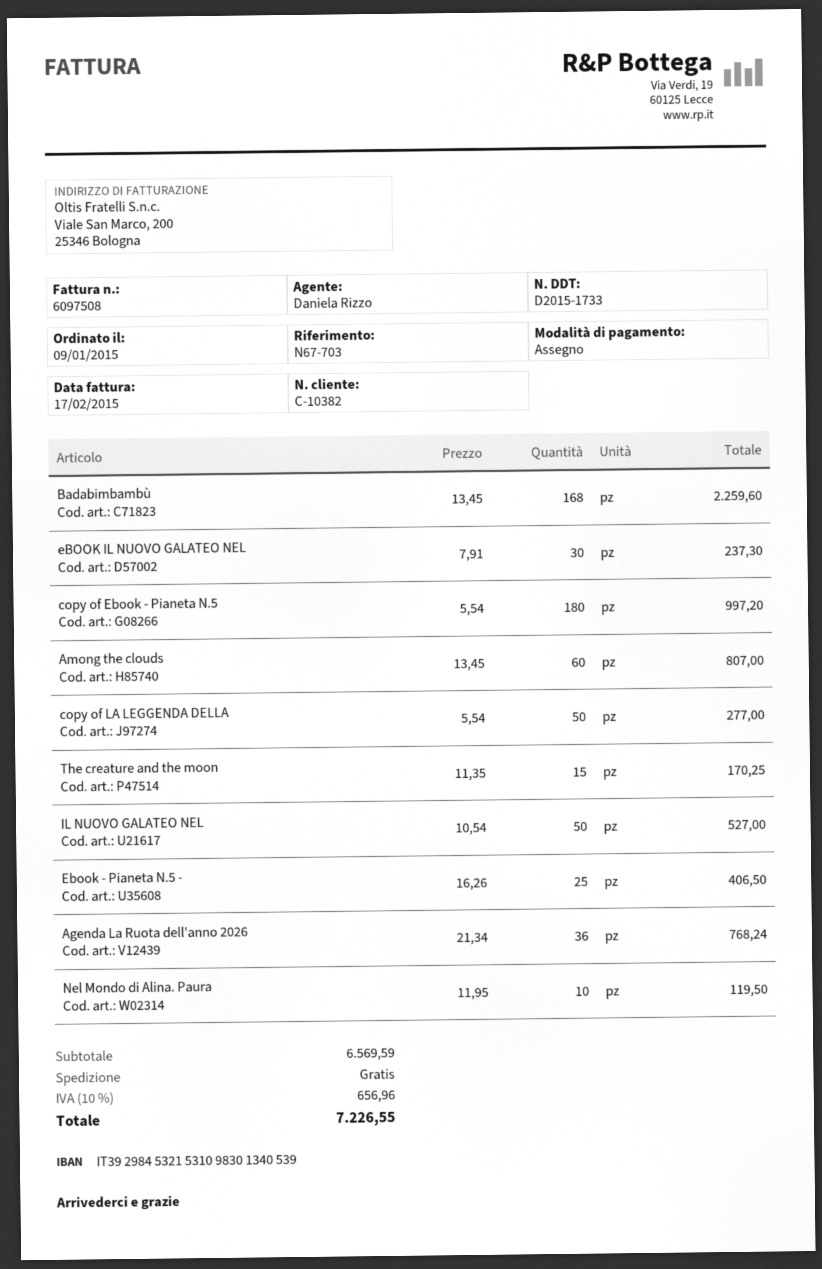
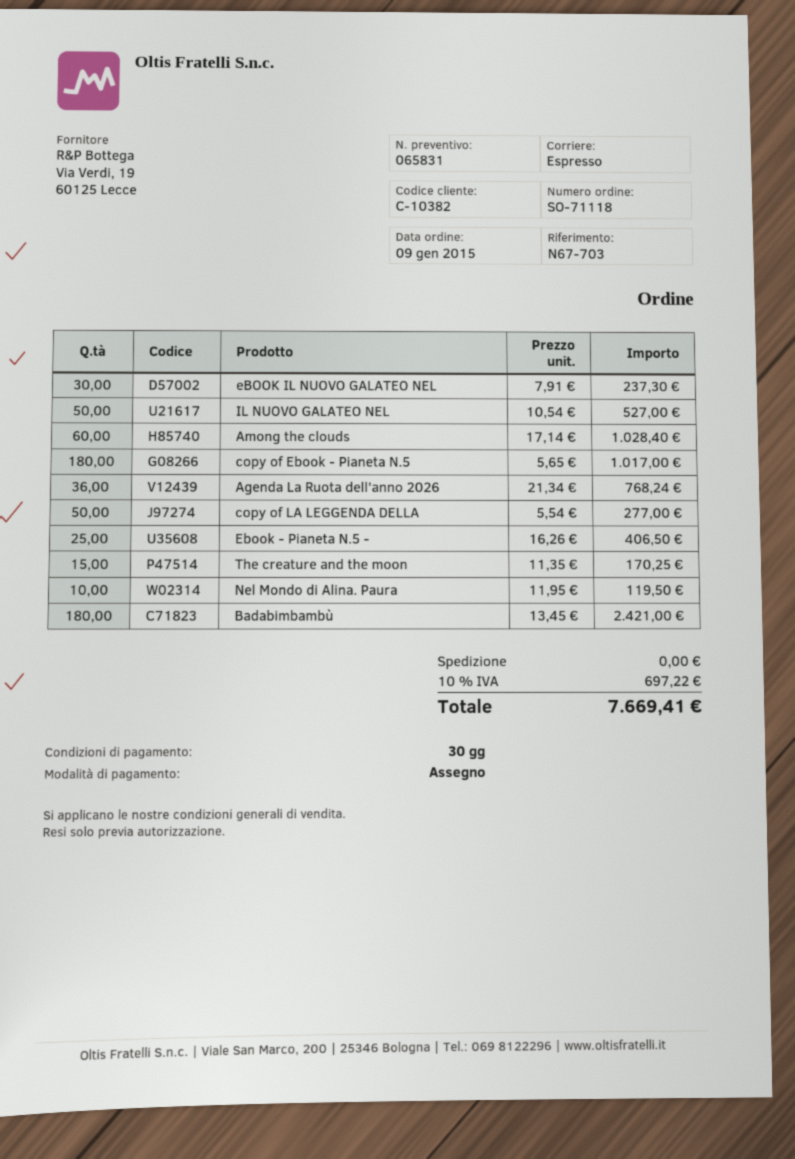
Badabimbambù: 168 x 13.45 = 2259.60 -> 180 x 13.45 = 2421.00
copy of Ebook - Pianeta N.5: 180 x 5.54 = 997.20 -> 180 x 5.65 = 1017.00
Among the clouds: 60 x 13.45 = 807.00 -> 60 x 17.14 = 1028.40
tax: 10% = 656.96 -> 10% = 697.22
total: 7226.55 -> 7669.41

